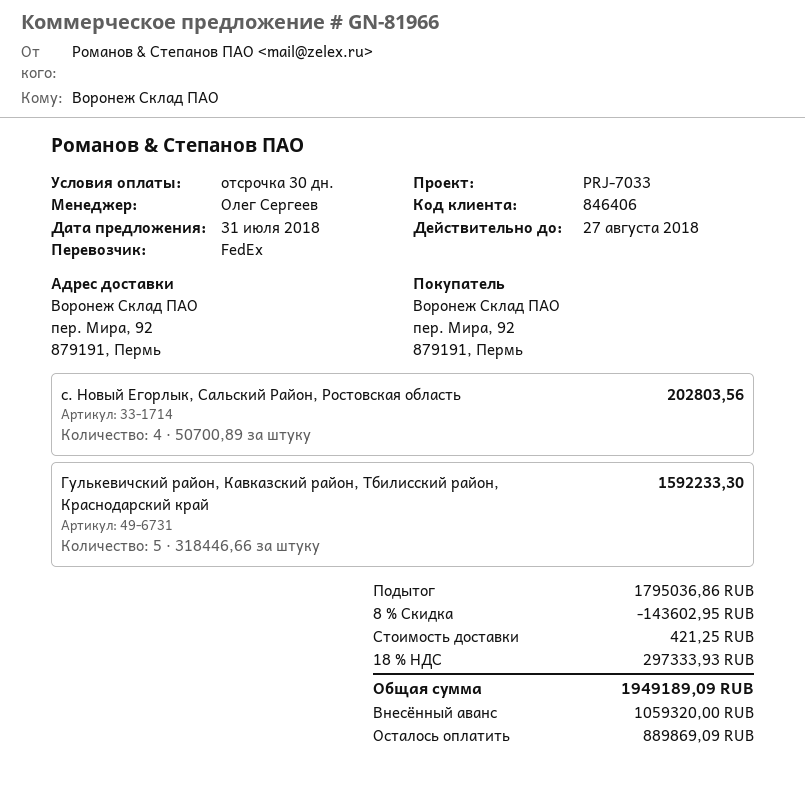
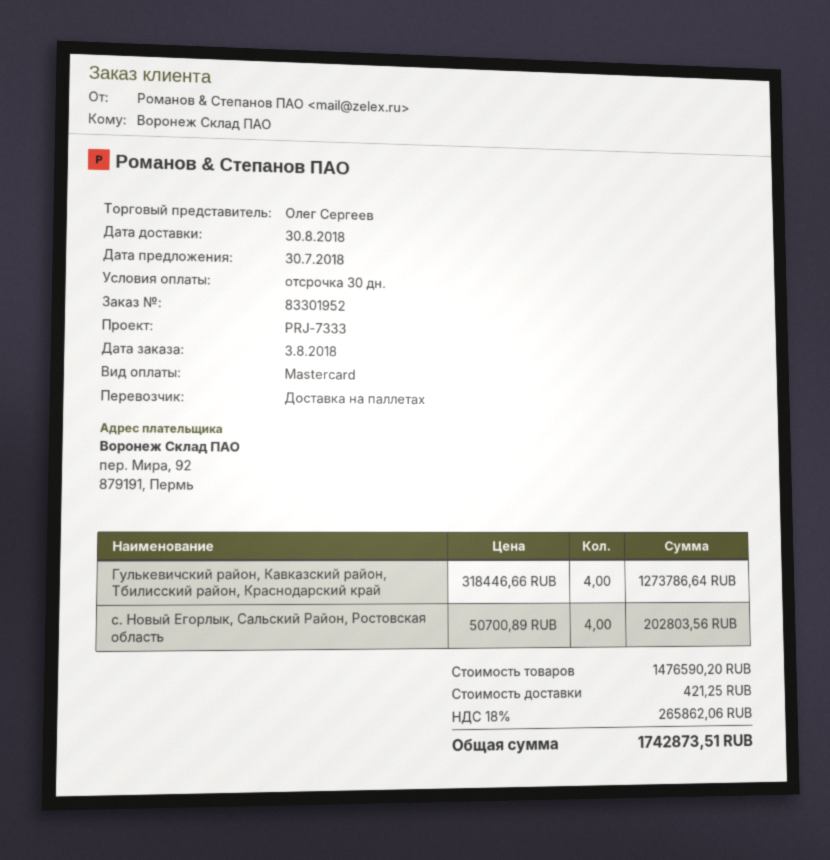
quote date: 2018-07-31 -> 2018-07-30
reference: PRJ-7033 -> PRJ-7333
shipping method: FedEx -> pallet freight
Гулькевичский район, Кавказский район, Тбилисский район, Краснодарский край: 5 x 318446.66 = 1592233.30 -> 4 x 318446.66 = 1273786.64
subtotal: 1795036.86 -> 1476590.20
discount: 8% = 143602.95 -> none
tax: 18% = 297333.93 -> 18% = 265862.06
total: 1949189.09 -> 1742873.51

